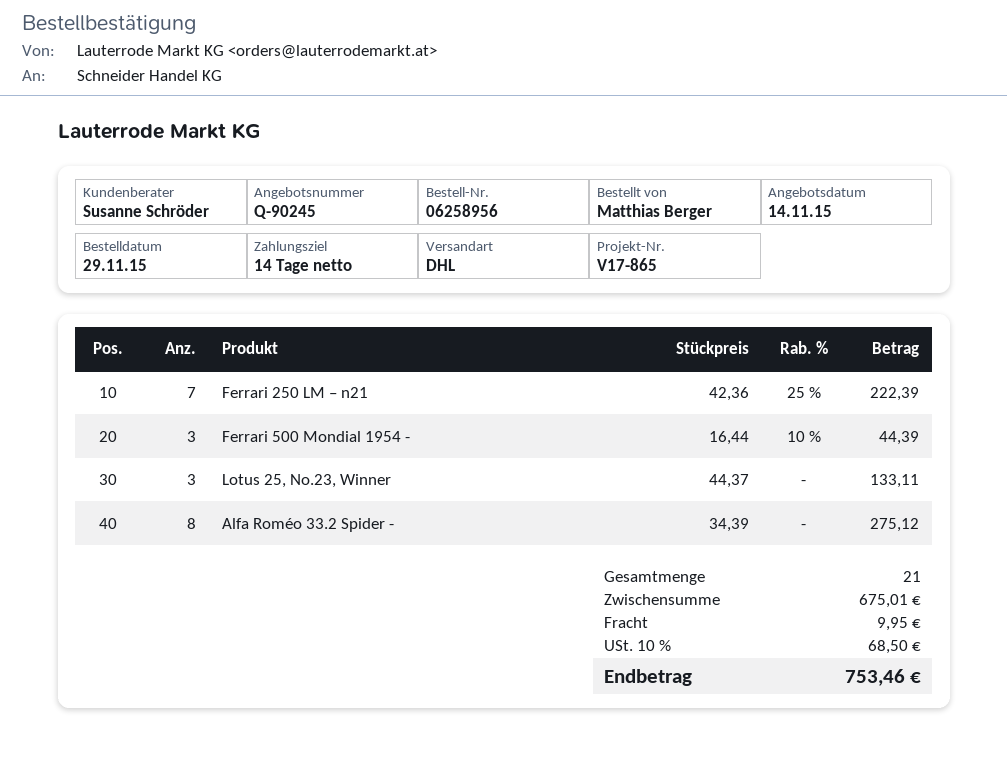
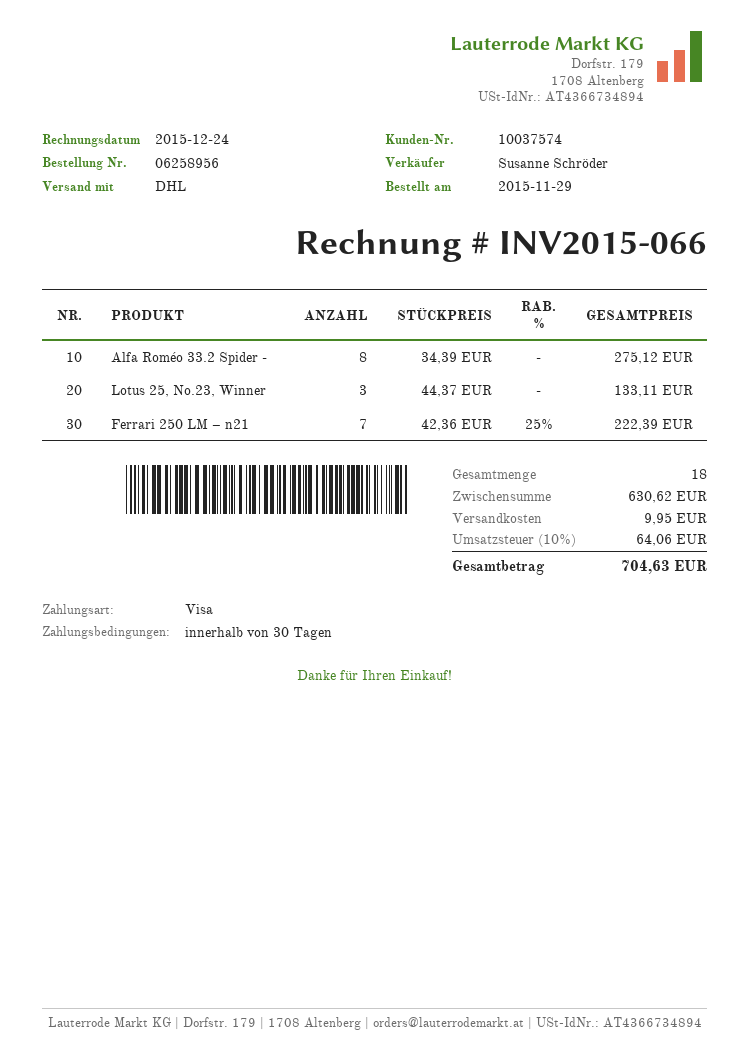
payment terms: 14 days -> 30 days
Ferrari 500 Mondial 1954 -: 3 x 16.44 - 10% = 44.39 -> none
total quantity: 21 -> 18
subtotal: 675.01 -> 630.62
tax: 10% = 68.50 -> 10% = 64.06
total: 753.46 -> 704.63

